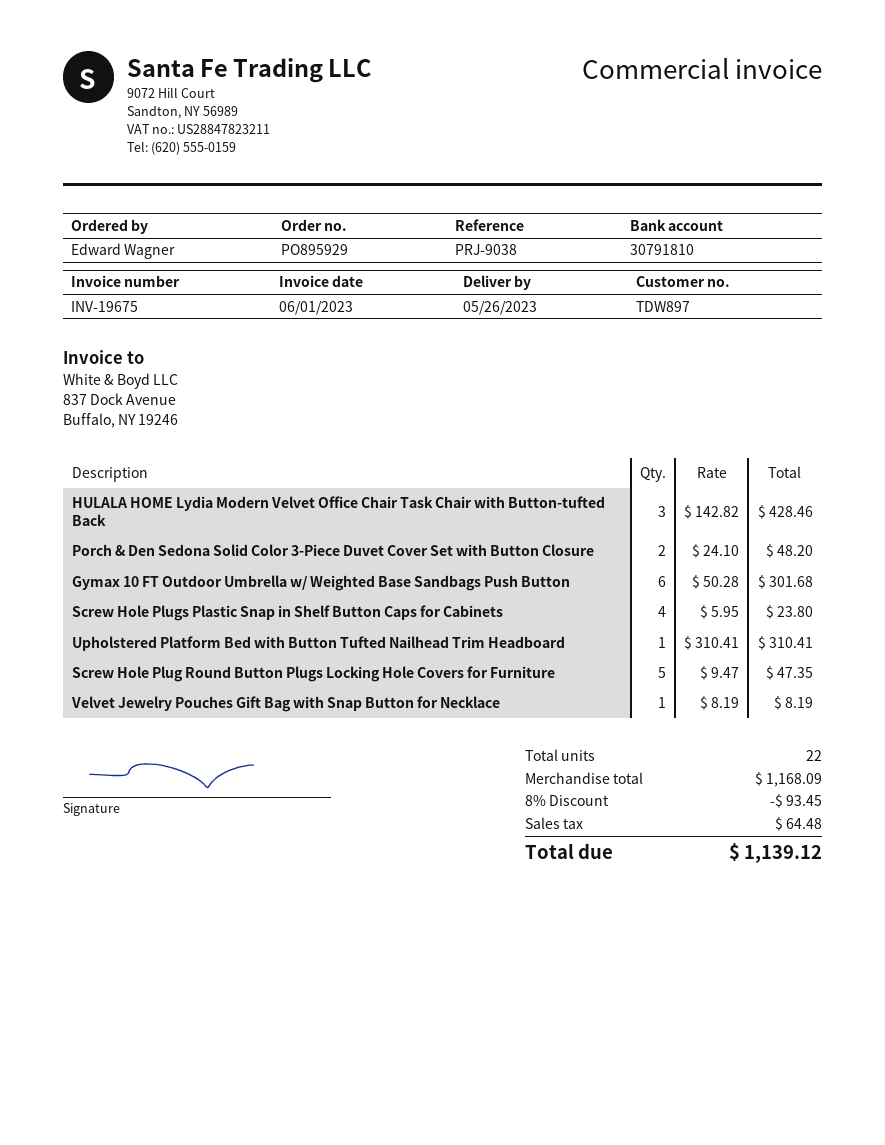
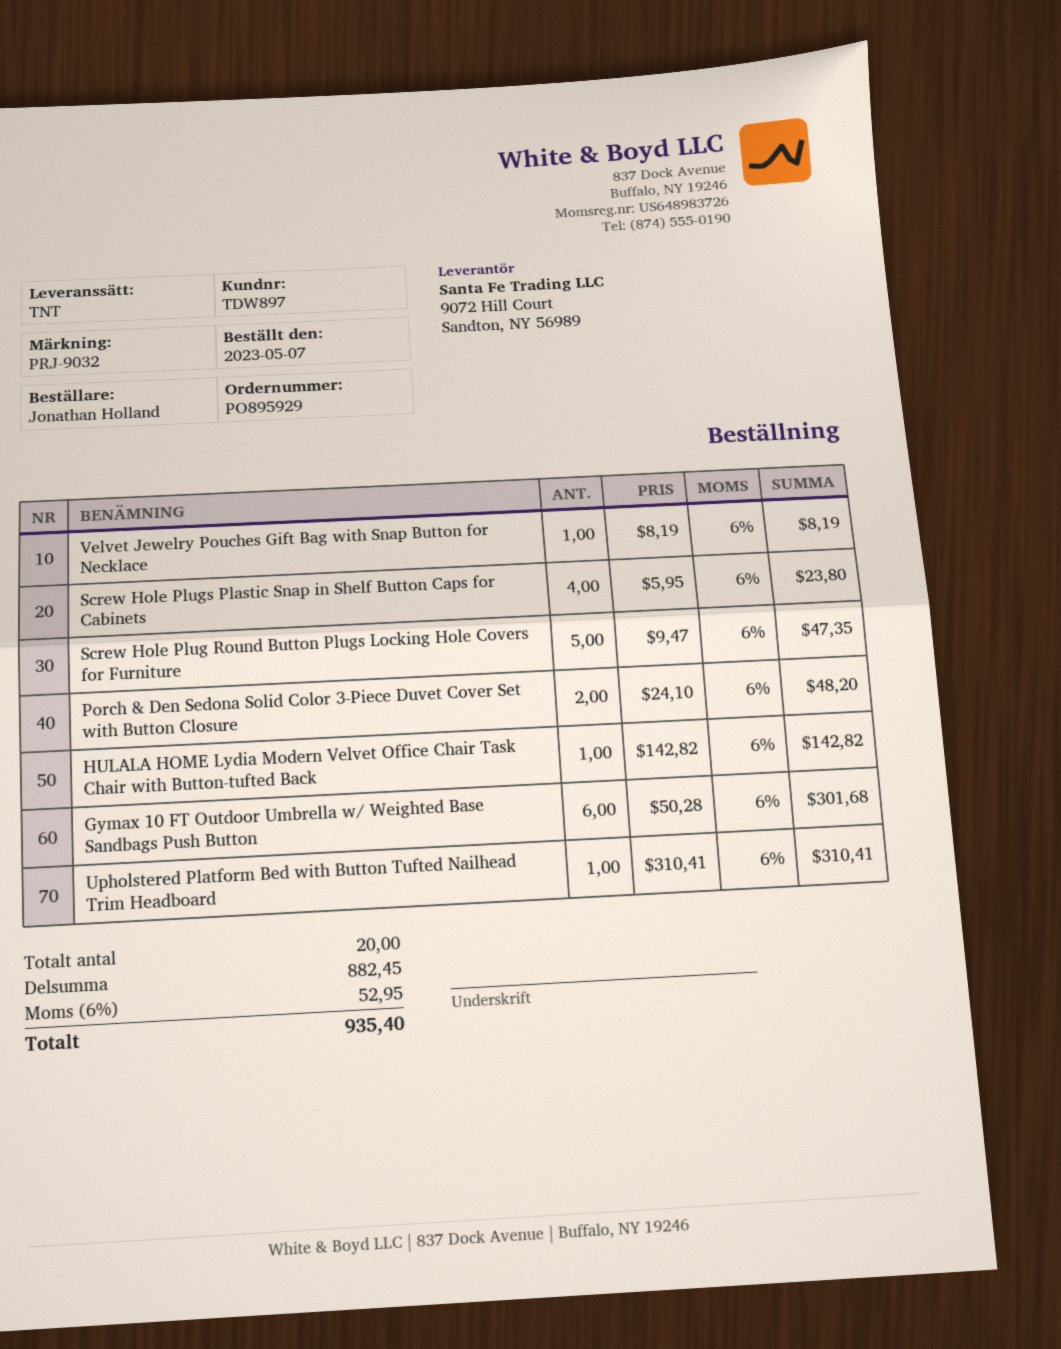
reference: PRJ-9038 -> PRJ-9032
ordered by: Edward Wagner -> Jonathan Holland
HULALA HOME Lydia Modern Velvet Office Chair Task Chair with Button-tufted Back: 3 x 142.82 = 428.46 -> 1 x 142.82 = 142.82
total quantity: 22 -> 20
subtotal: 1168.09 -> 882.45
discount: 8% = 93.45 -> none
tax: 64.48 -> 52.95
total: 1139.12 -> 935.40

